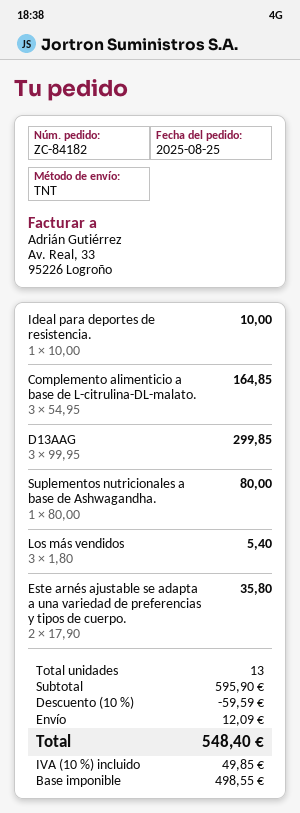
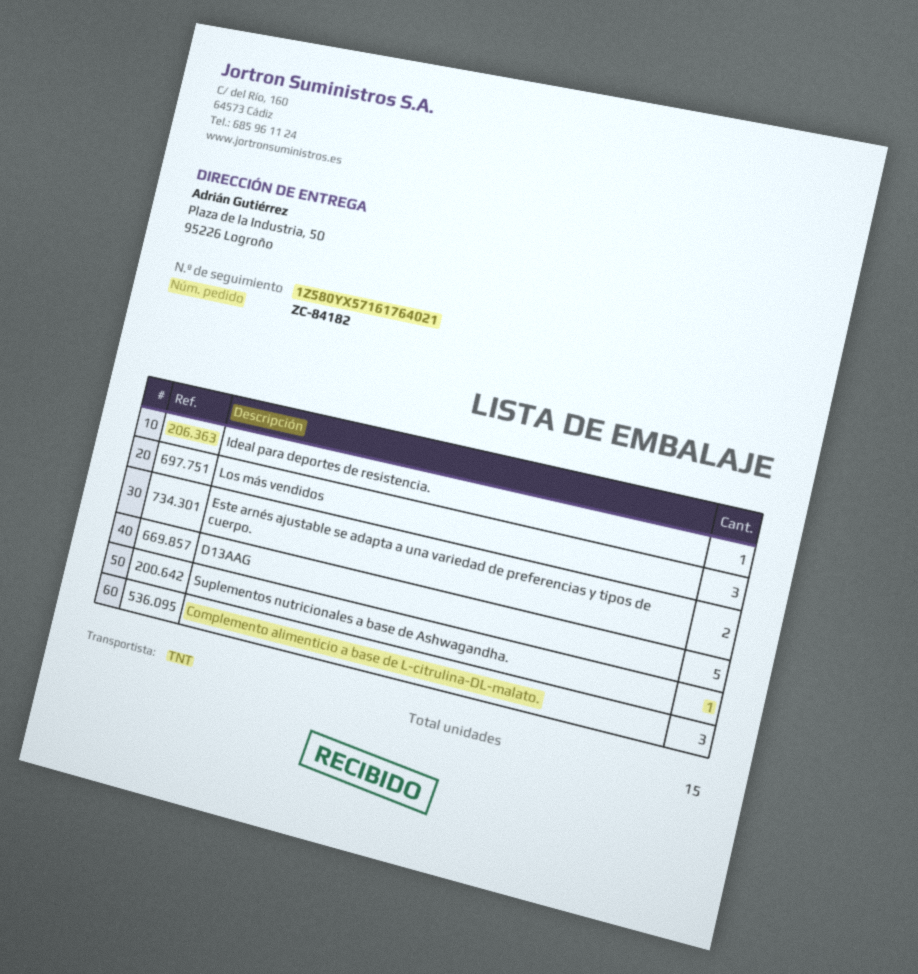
D13AAG: 3 -> 5
total quantity: 13 -> 15

